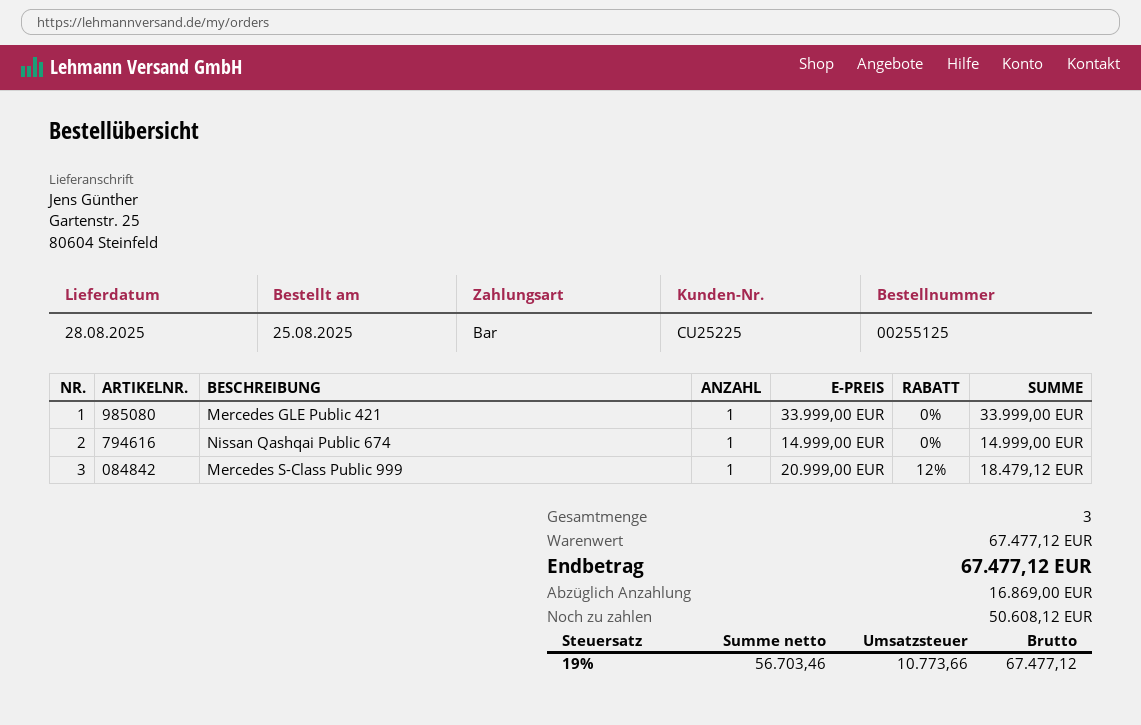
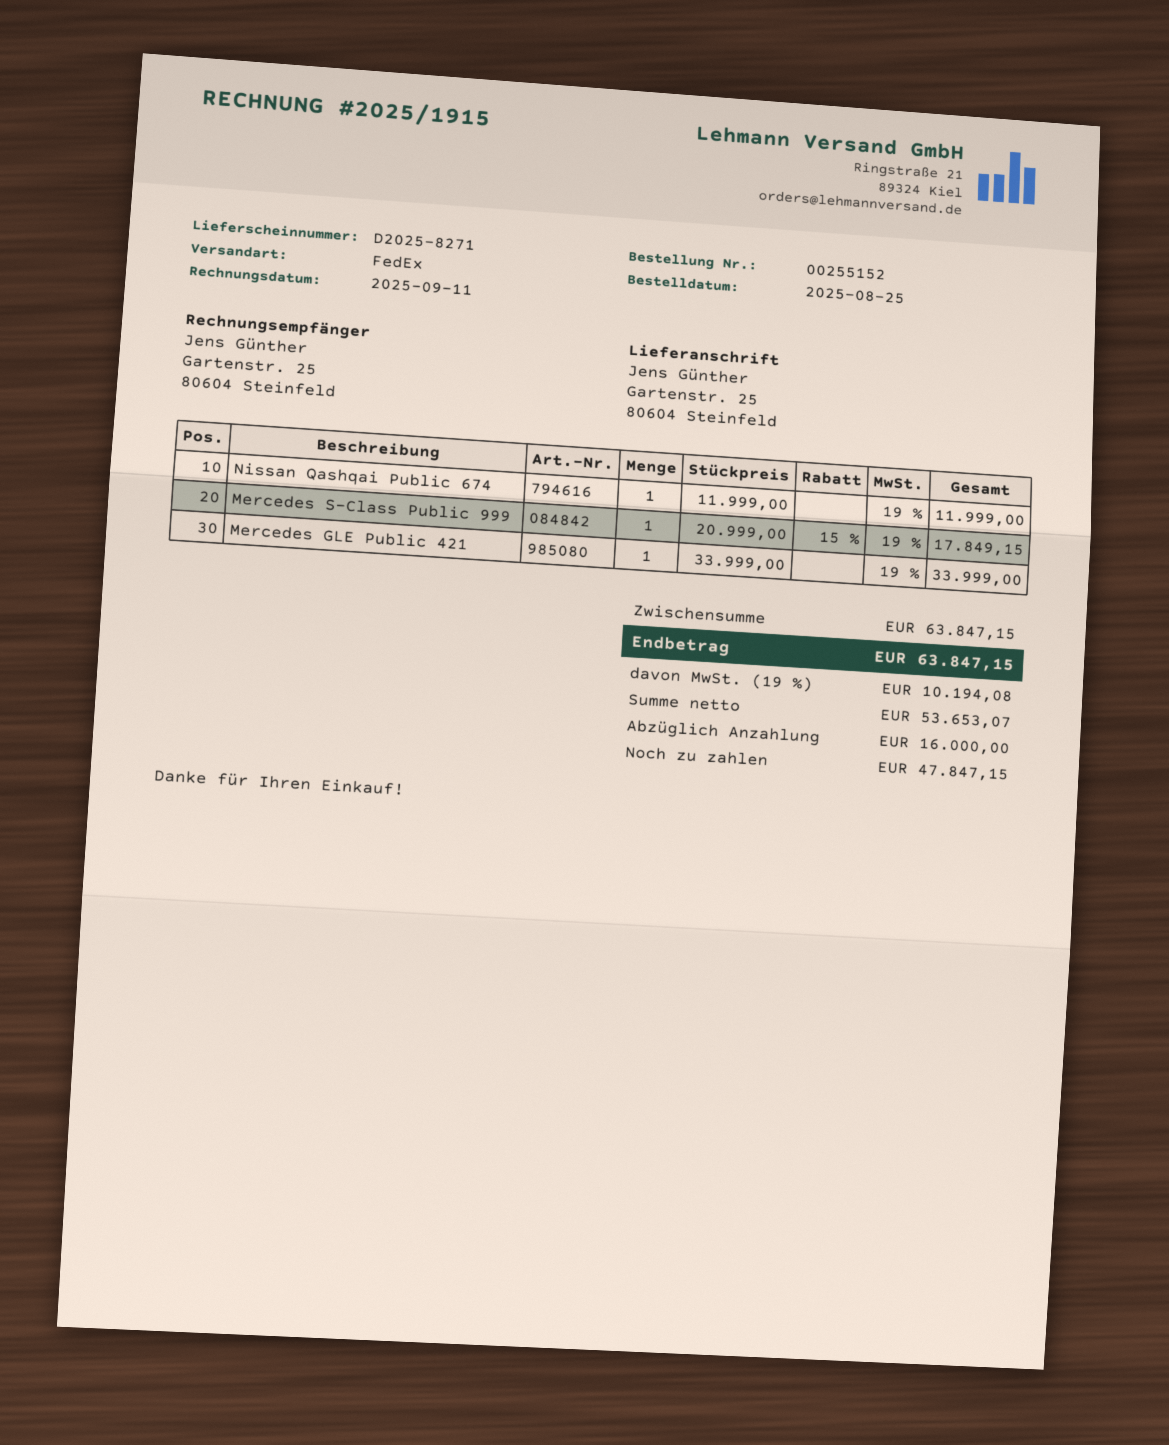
order number: 00255125 -> 00255152
Nissan Qashqai Public 674: 1 x 14999.00 = 14999.00 -> 1 x 11999.00 = 11999.00
Mercedes S-Class Public 999: 1 x 20999.00 - 12% = 18479.12 -> 1 x 20999.00 - 15% = 17849.15
subtotal: 67477.12 -> 63847.15
net: 56703.46 -> 53653.07
tax: 19% = 10773.66 -> 19% = 10194.08
total: 67477.12 -> 63847.15
deposit: 16869.00 -> 16000.00
balance: 50608.12 -> 47847.15

